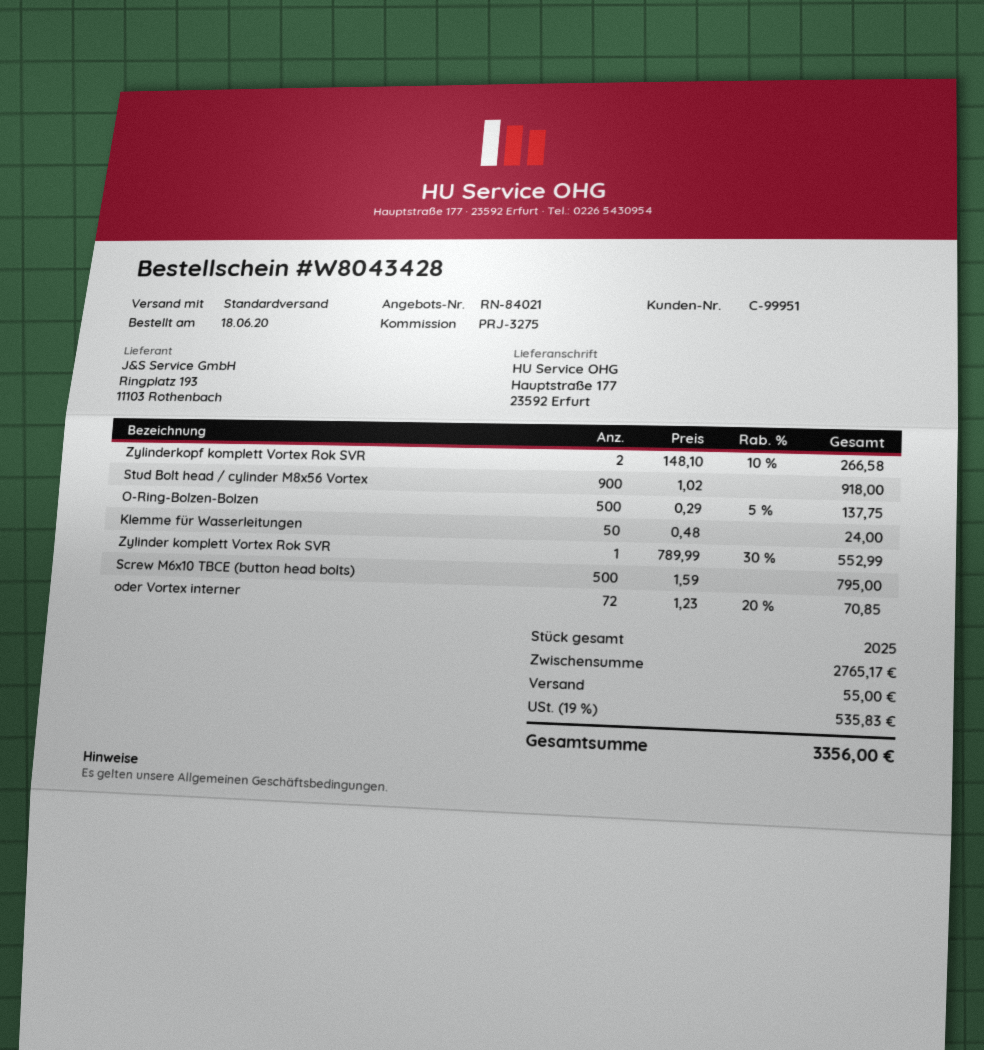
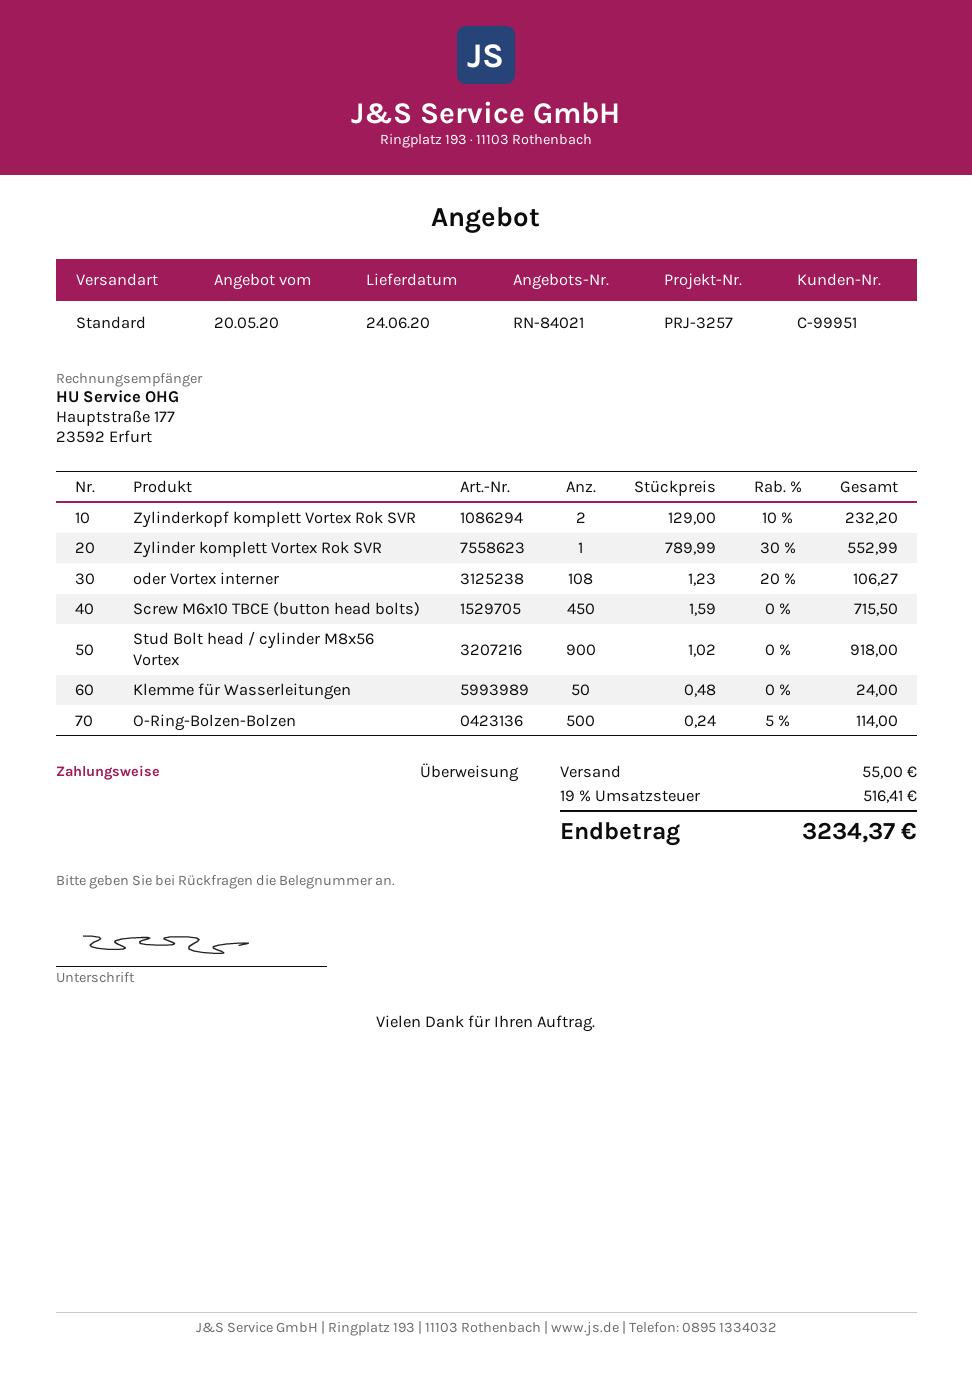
reference: PRJ-3275 -> PRJ-3257
Zylinderkopf komplett Vortex Rok SVR: 2 x 148.10 - 10% = 266.58 -> 2 x 129.00 - 10% = 232.20
O-Ring-Bolzen-Bolzen: 500 x 0.29 - 5% = 137.75 -> 500 x 0.24 - 5% = 114.00
Screw M6x10 TBCE (button head bolts): 500 x 1.59 = 795.00 -> 450 x 1.59 = 715.50
oder Vortex interner: 72 x 1.23 - 20% = 70.85 -> 108 x 1.23 - 20% = 106.27
tax: 19% = 535.83 -> 19% = 516.41
total: 3356.00 -> 3234.37

